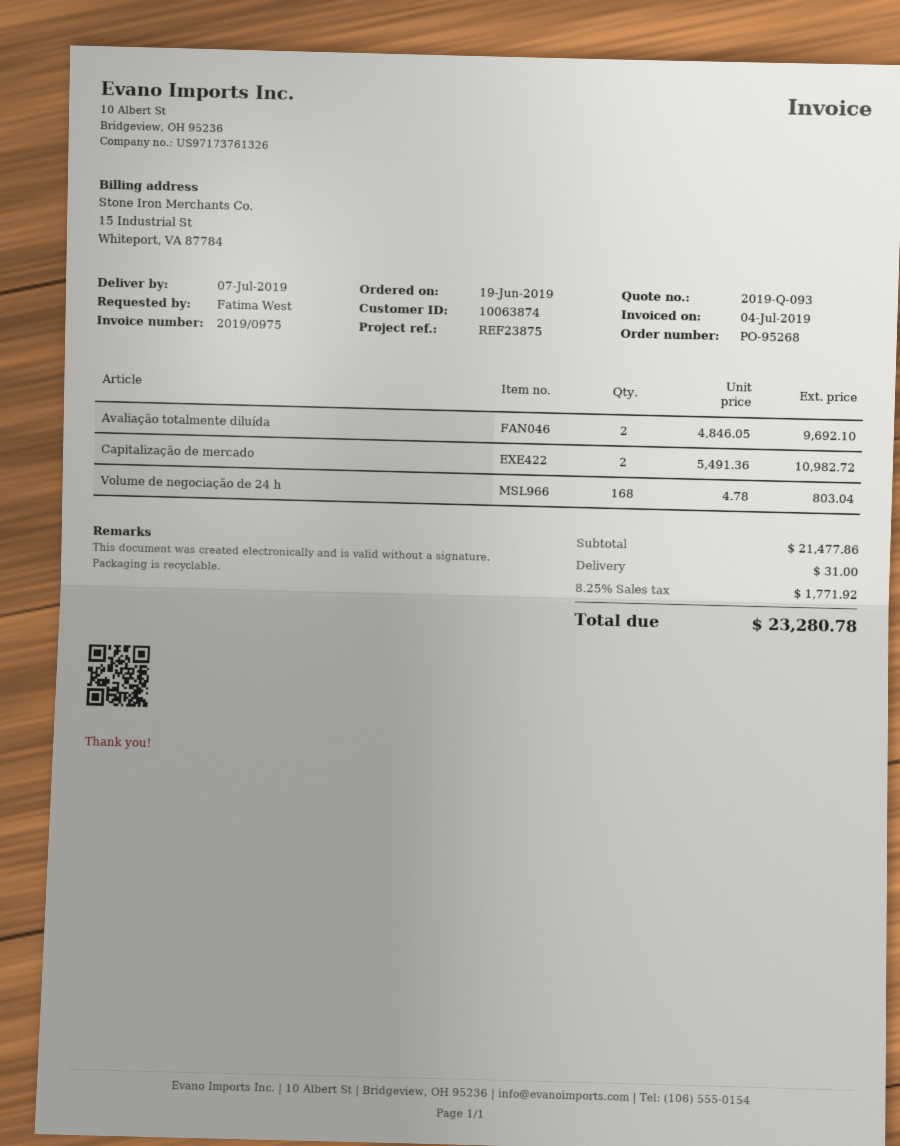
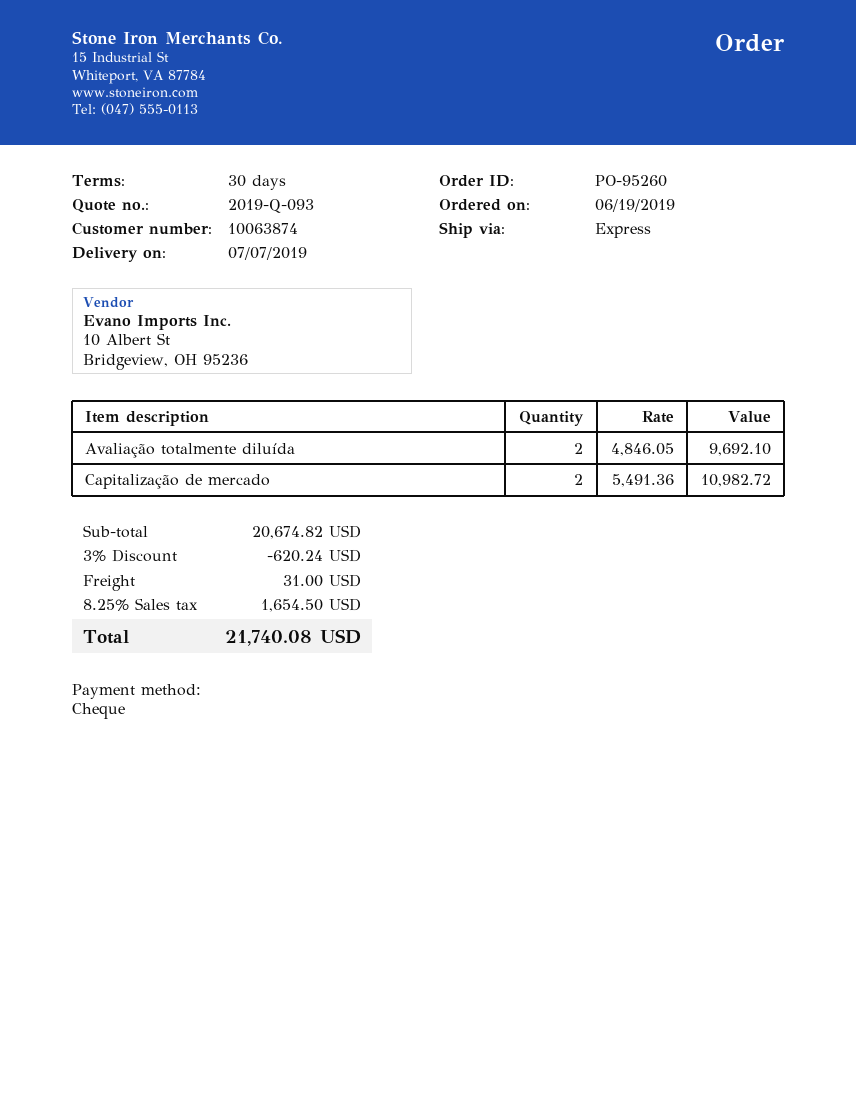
order number: PO-95268 -> PO-95260
Volume de negociação de 24 h: 168 x 4.78 = 803.04 -> none
subtotal: 21477.86 -> 20674.82
discount: none -> 3% = 620.24
tax: 8.25% = 1771.92 -> 8.25% = 1654.50
total: 23280.78 -> 21740.08

